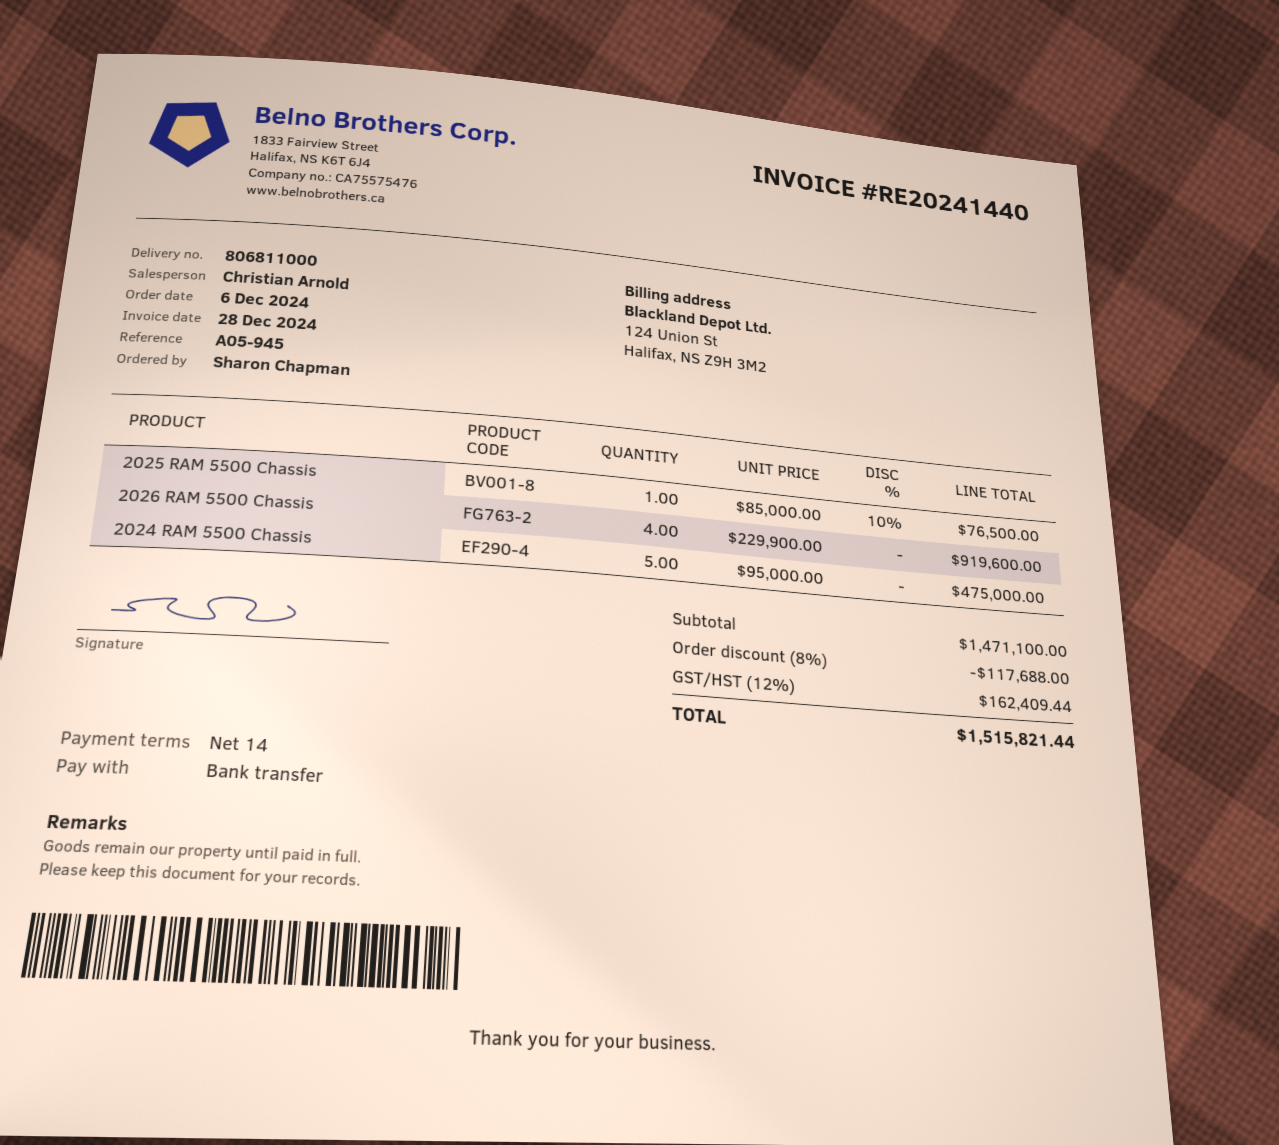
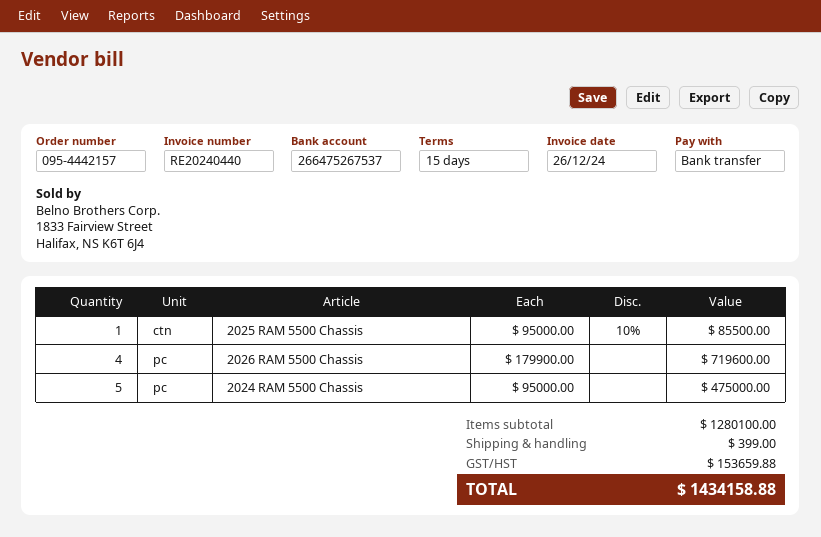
invoice number: RE20241440 -> RE20240440
invoice date: 2024-12-28 -> 2024-12-26
payment terms: 14 days -> 15 days
2025 RAM 5500 Chassis: 1 x 85000.00 - 10% = 76500.00 -> 1 x 95000.00 - 10% = 85500.00
2026 RAM 5500 Chassis: 4 x 229900.00 = 919600.00 -> 4 x 179900.00 = 719600.00
subtotal: 1471100.00 -> 1280100.00
discount: 8% = 117688.00 -> none
shipping: none -> 399.00
tax: 162409.44 -> 153659.88
total: 1515821.44 -> 1434158.88

